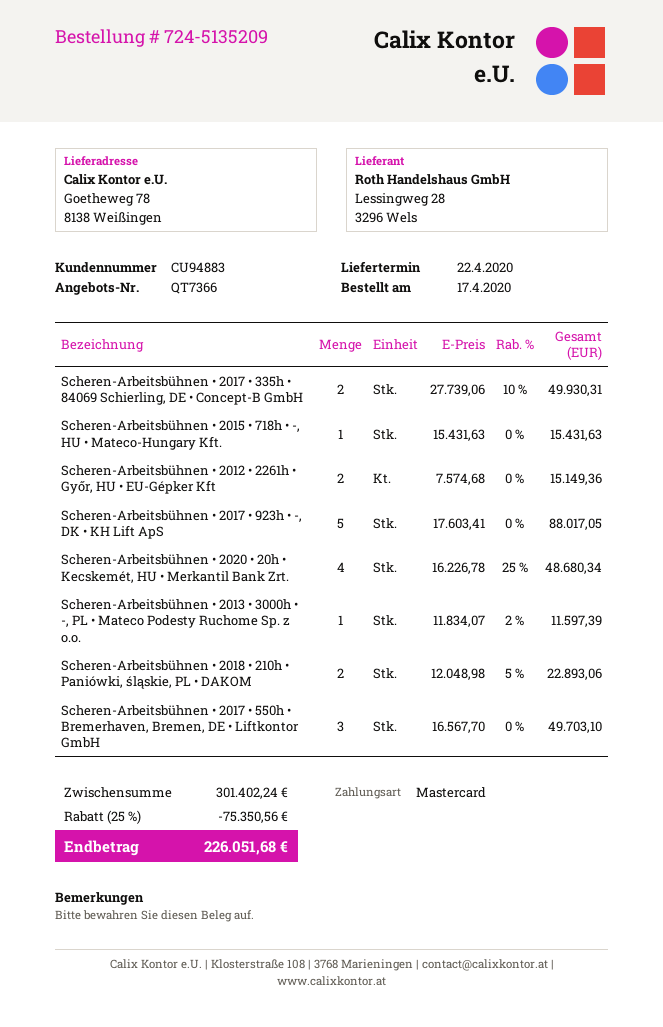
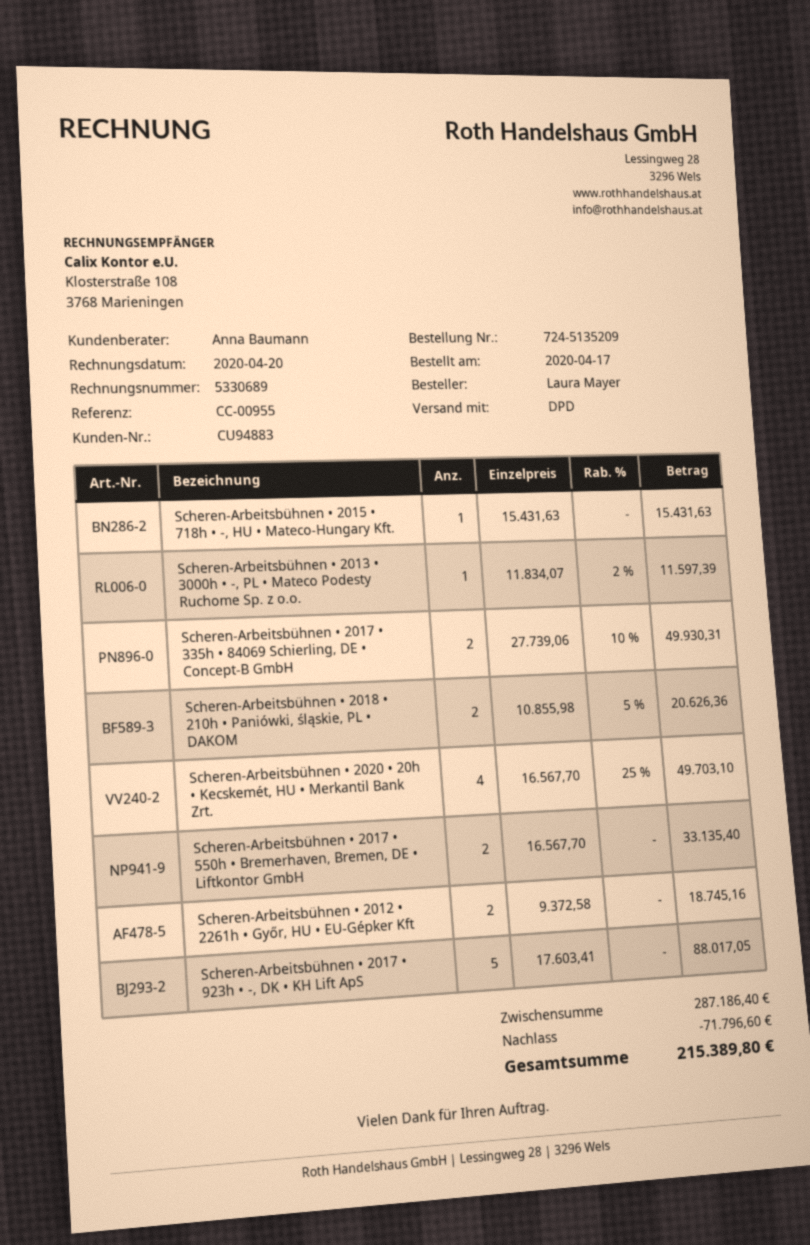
Scheren-Arbeitsbühnen • 2012 • 2261h • Győr, HU • EU-Gépker Kft: 2 x 7574.68 = 15149.36 -> 2 x 9372.58 = 18745.16
Scheren-Arbeitsbühnen • 2020 • 20h • Kecskemét, HU • Merkantil Bank Zrt.: 4 x 16226.78 - 25% = 48680.34 -> 4 x 16567.70 - 25% = 49703.10
Scheren-Arbeitsbühnen • 2018 • 210h • Paniówki, śląskie, PL • DAKOM: 2 x 12048.98 - 5% = 22893.06 -> 2 x 10855.98 - 5% = 20626.36
Scheren-Arbeitsbühnen • 2017 • 550h • Bremerhaven, Bremen, DE • Liftkontor GmbH: 3 x 16567.70 = 49703.10 -> 2 x 16567.70 = 33135.40
subtotal: 301402.24 -> 287186.40
discount: 75350.56 -> 71796.60
total: 226051.68 -> 215389.80

